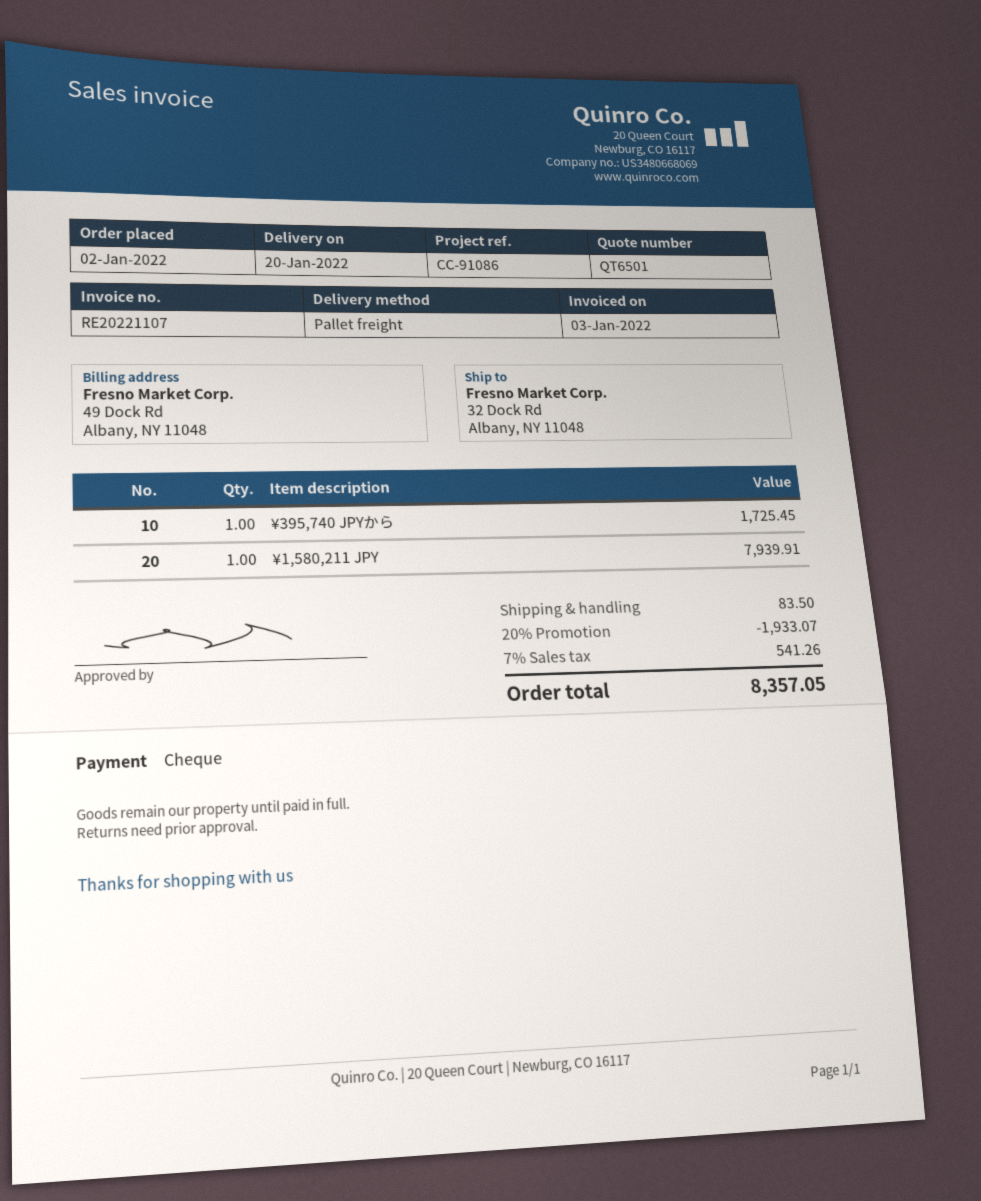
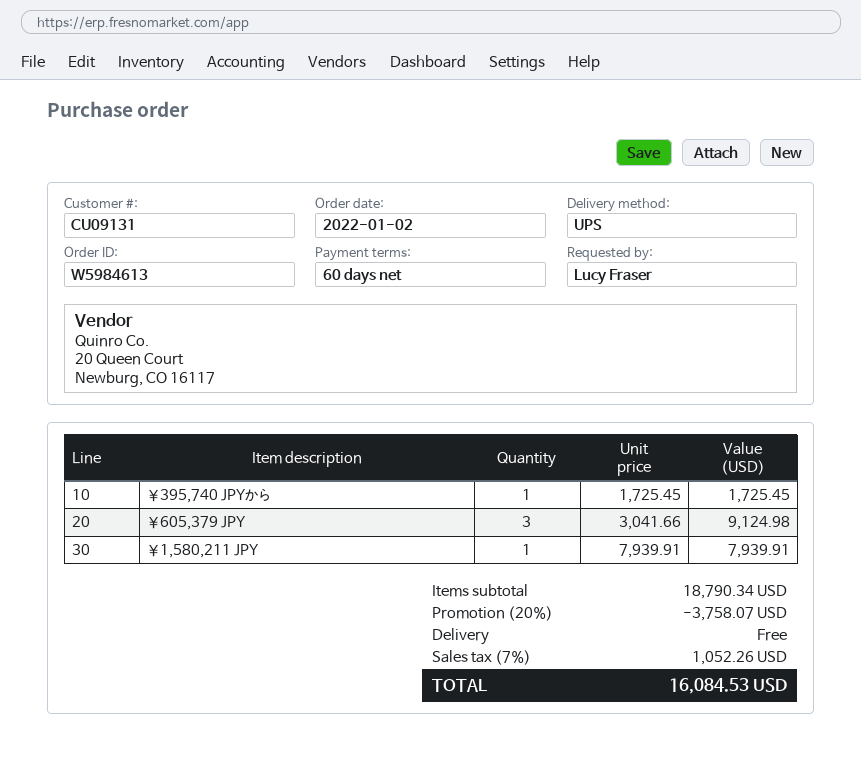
shipping method: pallet freight -> UPS
¥605,379 JPY: none -> 3 for 9124.98
discount: 20% = 1933.07 -> 20% = 3758.07
shipping: 83.50 -> 0.00
tax: 7% = 541.26 -> 7% = 1052.26
total: 8357.05 -> 16084.53

